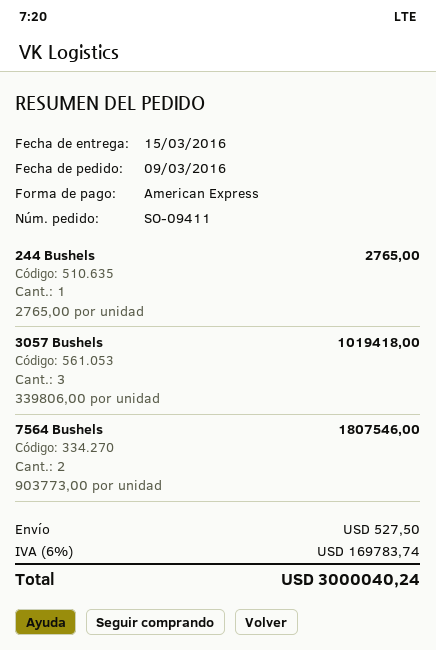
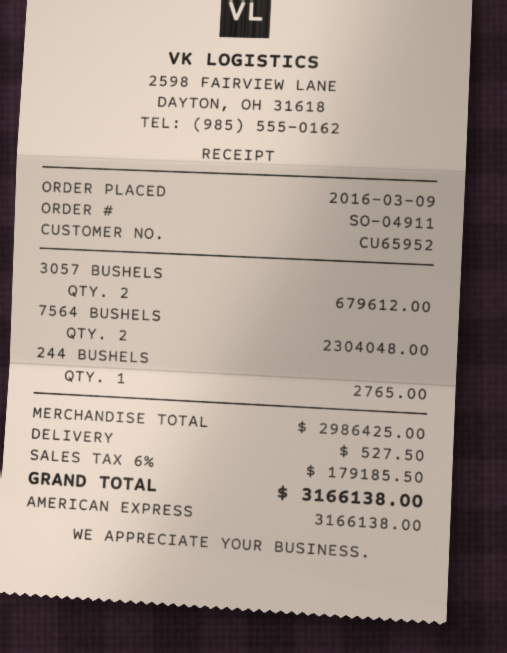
order number: SO-09411 -> SO-04911
3057 Bushels: 3 for 1019418.00 -> 2 for 679612.00
7564 Bushels: 2 for 1807546.00 -> 2 for 2304048.00
tax: 6% = 169783.74 -> 6% = 179185.50
total: 3000040.24 -> 3166138.00

